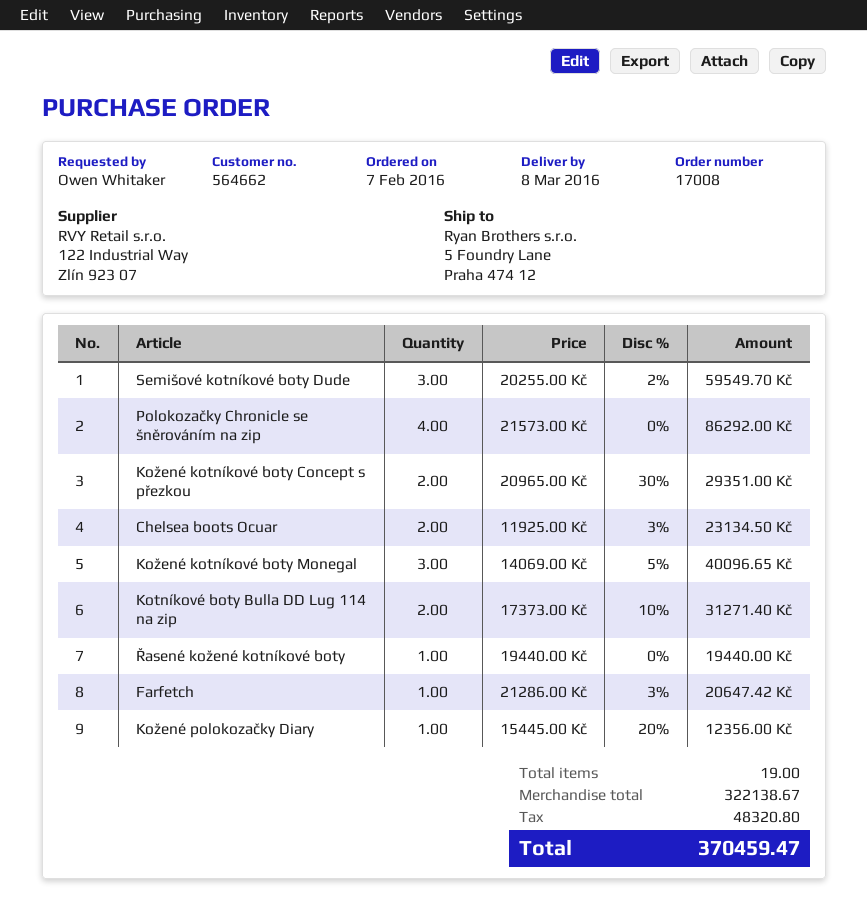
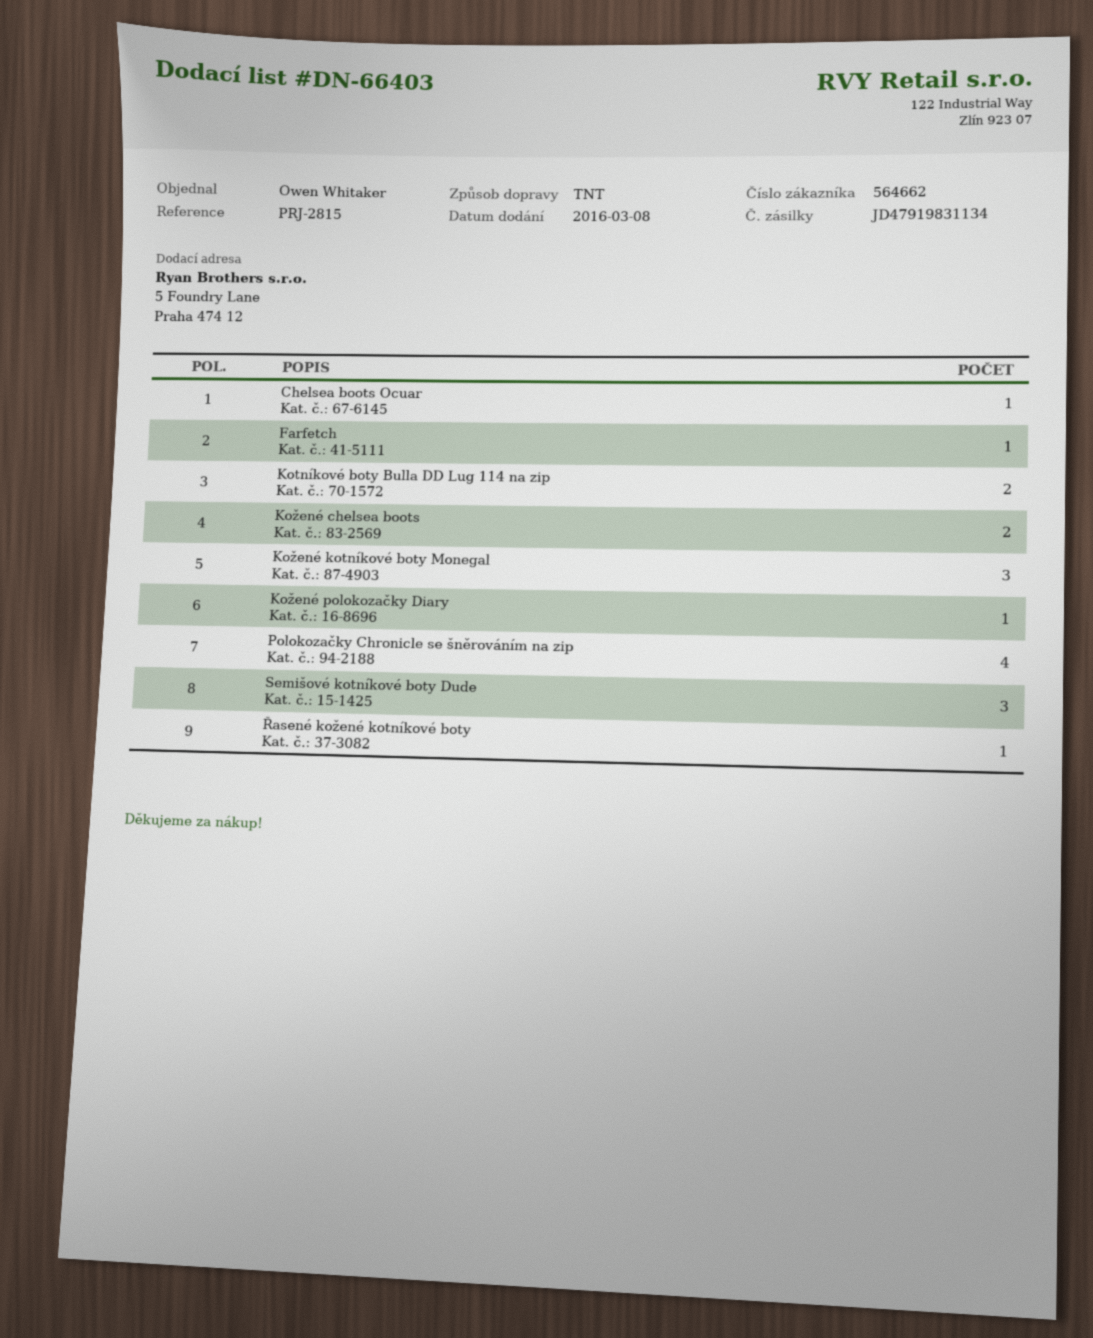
Kožené kotníkové boty Concept s přezkou: 2 -> none
Chelsea boots Ocuar: 2 -> 1
Kožené chelsea boots: none -> 2

